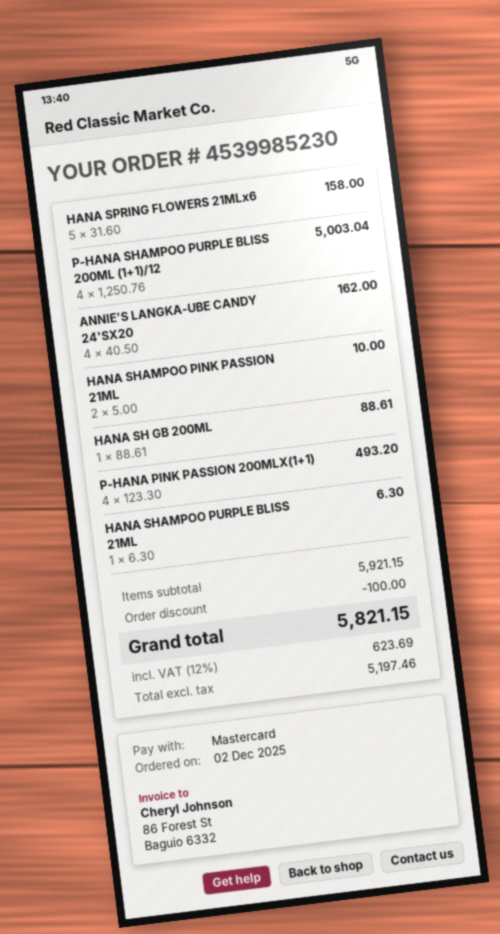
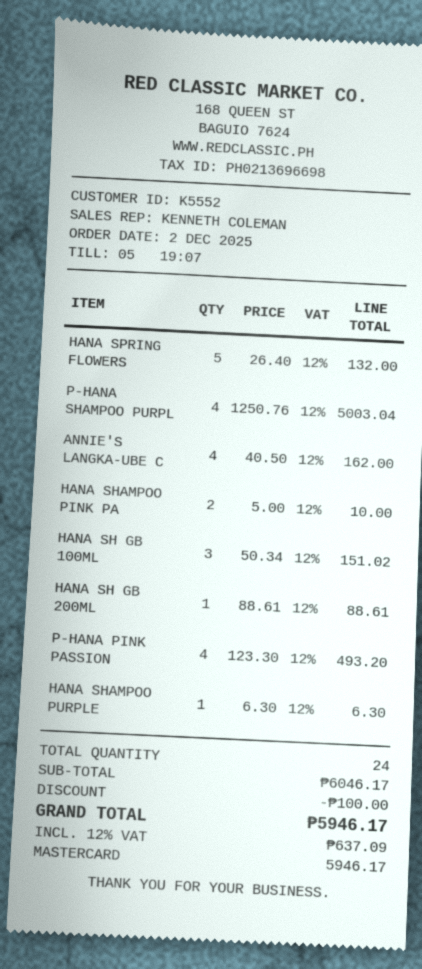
HANA SPRING FLOWERS 21MLx6: 5 x 31.60 = 158.00 -> 5 x 26.40 = 132.00
HANA SH GB 100ML: none -> 3 x 50.34 = 151.02
subtotal: 5921.15 -> 6046.17
tax: 12% = 623.69 -> 12% = 637.09
total: 5821.15 -> 5946.17

